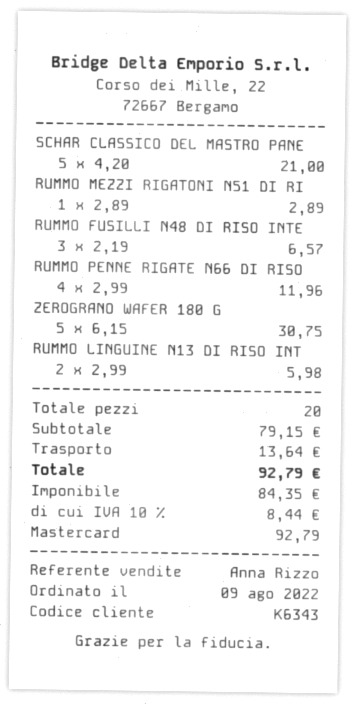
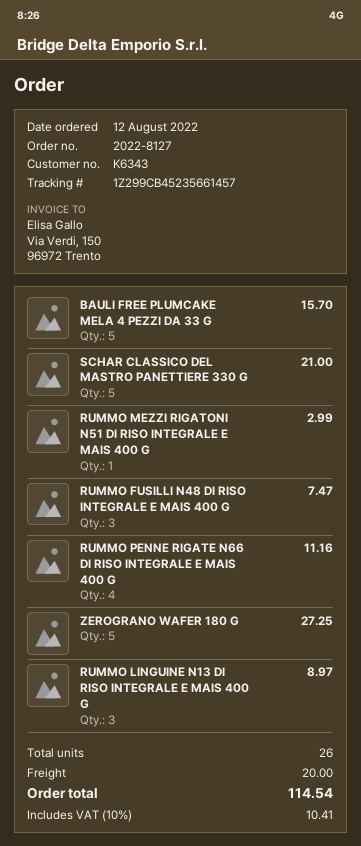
order date: 2022-08-09 -> 2022-08-12
RUMMO MEZZI RIGATONI N51 DI RI: 1 for 2.89 -> 1 for 2.99
RUMMO FUSILLI N48 DI RISO INTE: 3 for 6.57 -> 3 for 7.47
RUMMO PENNE RIGATE N66 DI RISO: 4 for 11.96 -> 4 for 11.16
ZEROGRANO WAFER 180 G: 5 for 30.75 -> 5 for 27.25
RUMMO LINGUINE N13 DI RISO INT: 2 for 5.98 -> 3 for 8.97
BAULI FREE PLUMCAKE MELA 4 PEZZI DA 33 G: none -> 5 for 15.70
total quantity: 20 -> 26
shipping: 13.64 -> 20.00
tax: 10% = 8.44 -> 10% = 10.41
total: 92.79 -> 114.54

